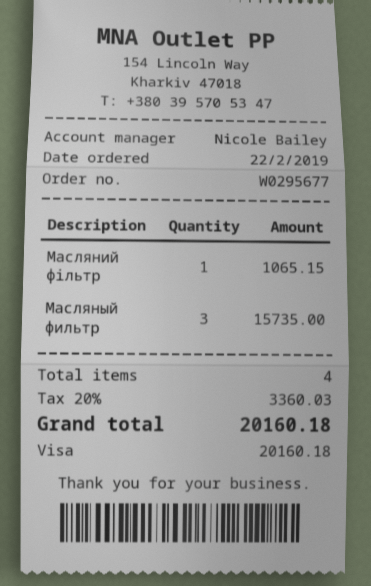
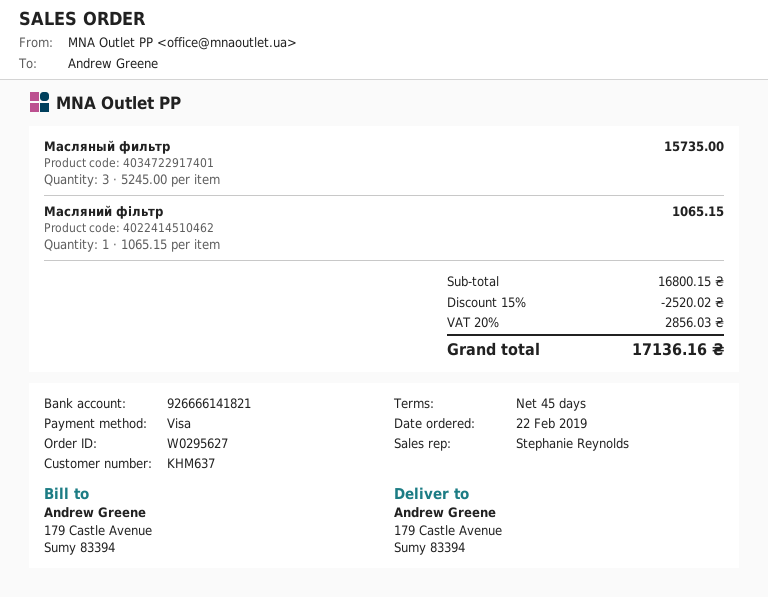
order number: W0295677 -> W0295627
sales rep: Nicole Bailey -> Stephanie Reynolds
discount: none -> 15% = 2520.02
tax: 20% = 3360.03 -> 20% = 2856.03
total: 20160.18 -> 17136.16

